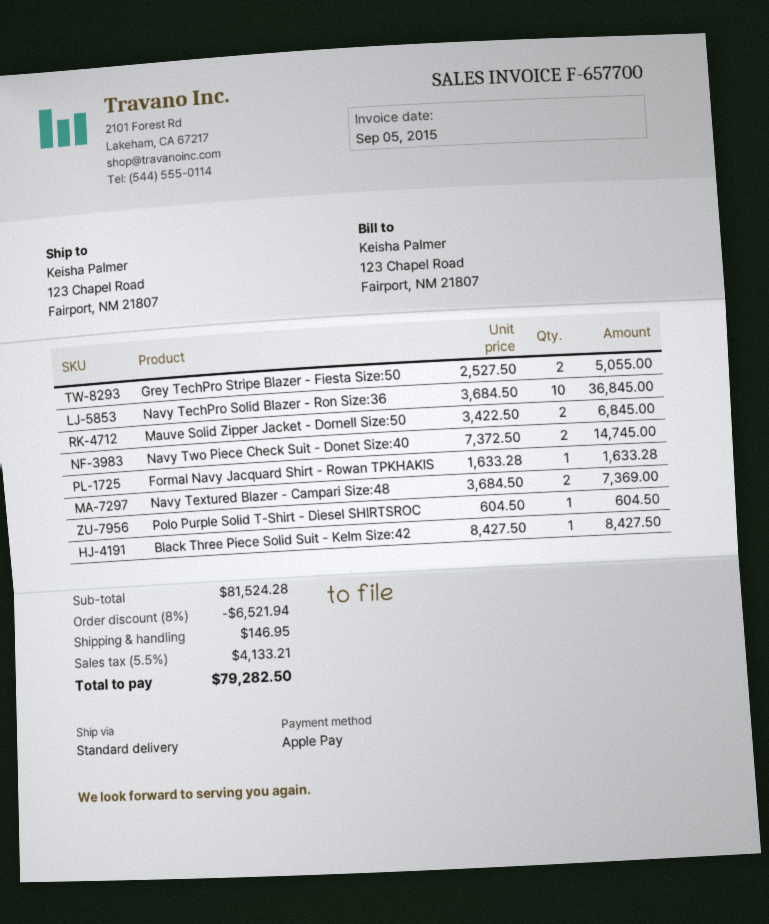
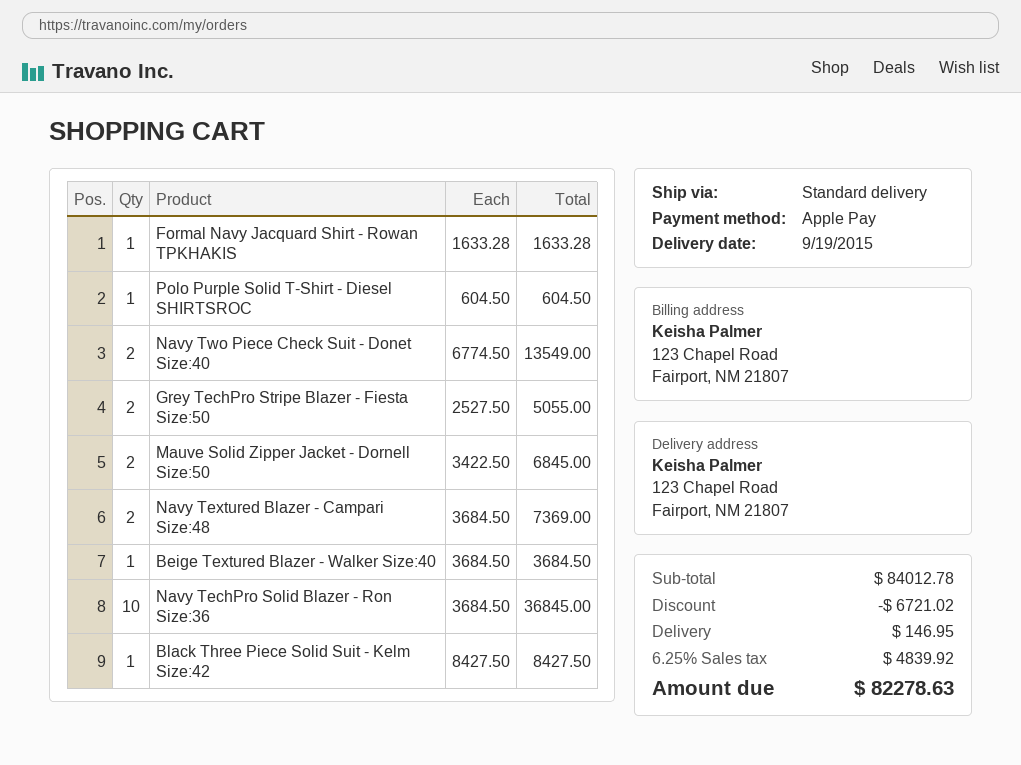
Navy Two Piece Check Suit - Donet Size:40: 2 x 7372.50 = 14745.00 -> 2 x 6774.50 = 13549.00
Beige Textured Blazer - Walker Size:40: none -> 1 x 3684.50 = 3684.50
subtotal: 81524.28 -> 84012.78
discount: 6521.94 -> 6721.02
tax: 5.5% = 4133.21 -> 6.25% = 4839.92
total: 79282.50 -> 82278.63

